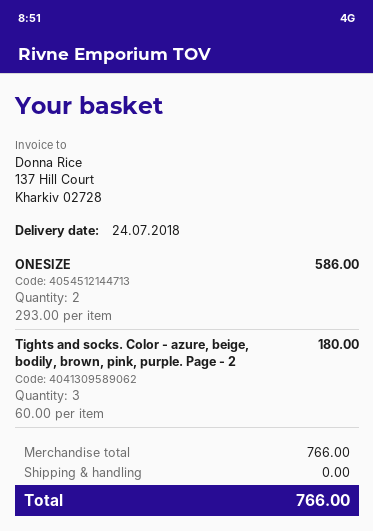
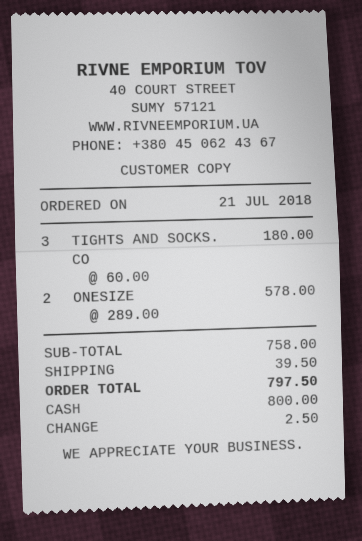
ONESIZE: 2 x 293.00 = 586.00 -> 2 x 289.00 = 578.00
subtotal: 766.00 -> 758.00
shipping: 0.00 -> 39.50
total: 766.00 -> 797.50

